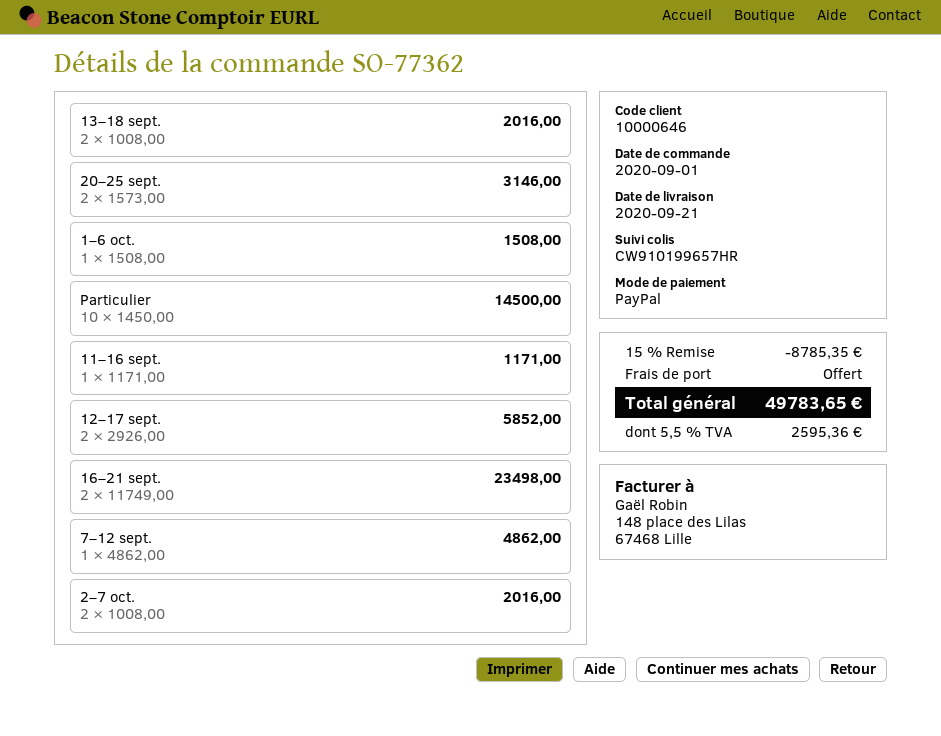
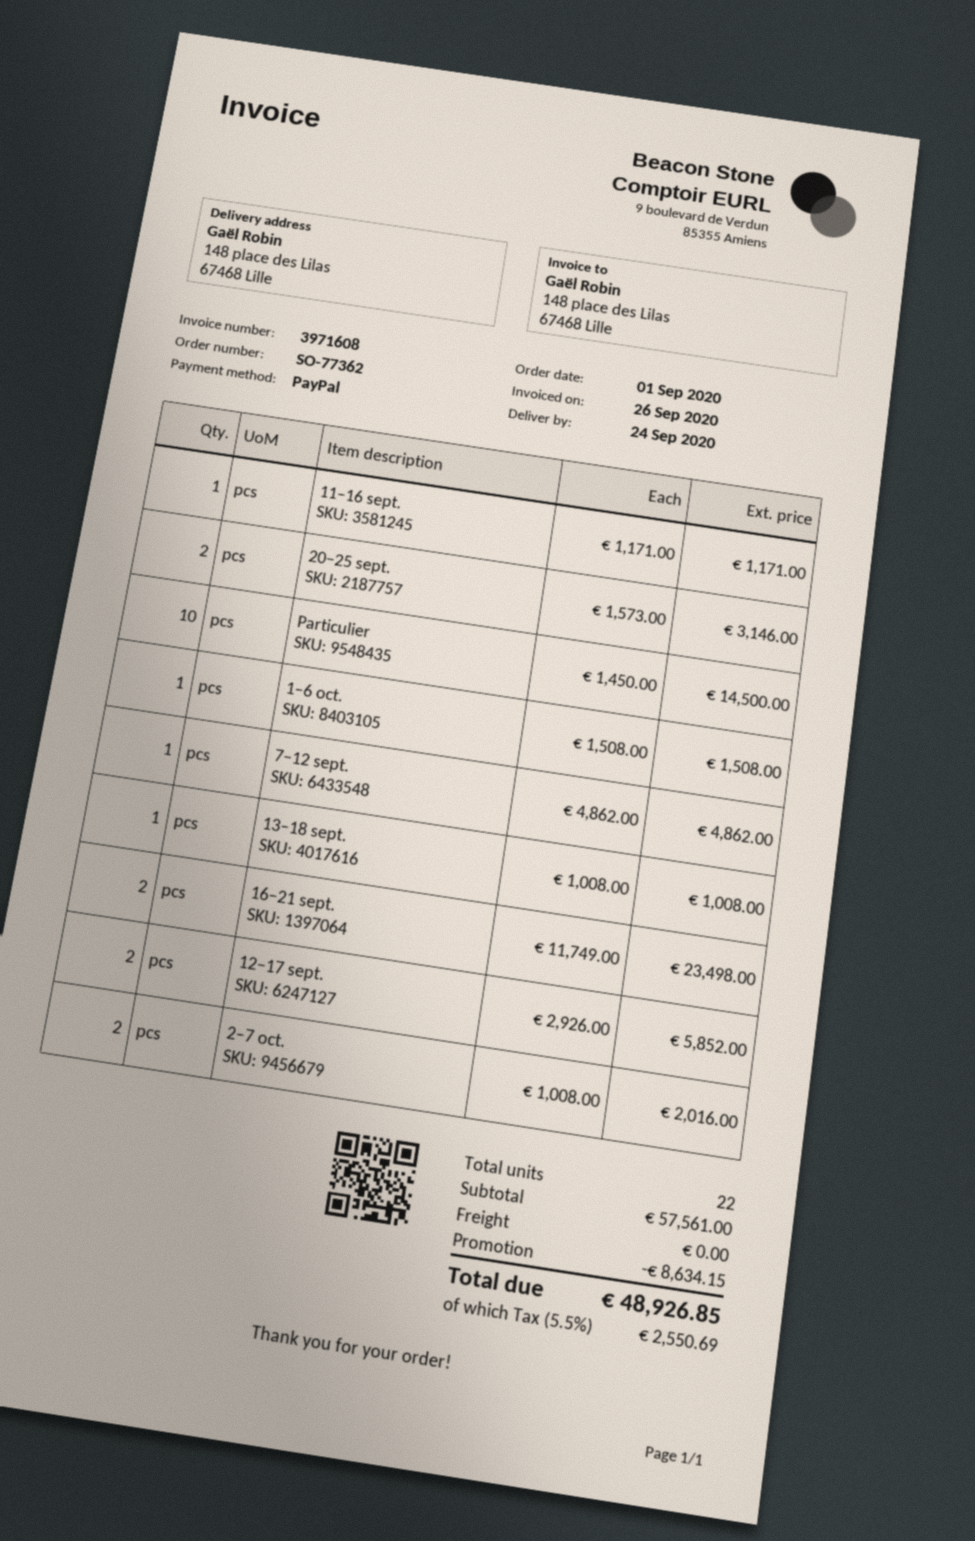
delivery date: 2020-09-21 -> 2020-09-24
13–18 sept.: 2 x 1008.00 = 2016.00 -> 1 x 1008.00 = 1008.00
discount: 8785.35 -> 8634.15
tax: 5.5% = 2595.36 -> 5.5% = 2550.69
total: 49783.65 -> 48926.85

